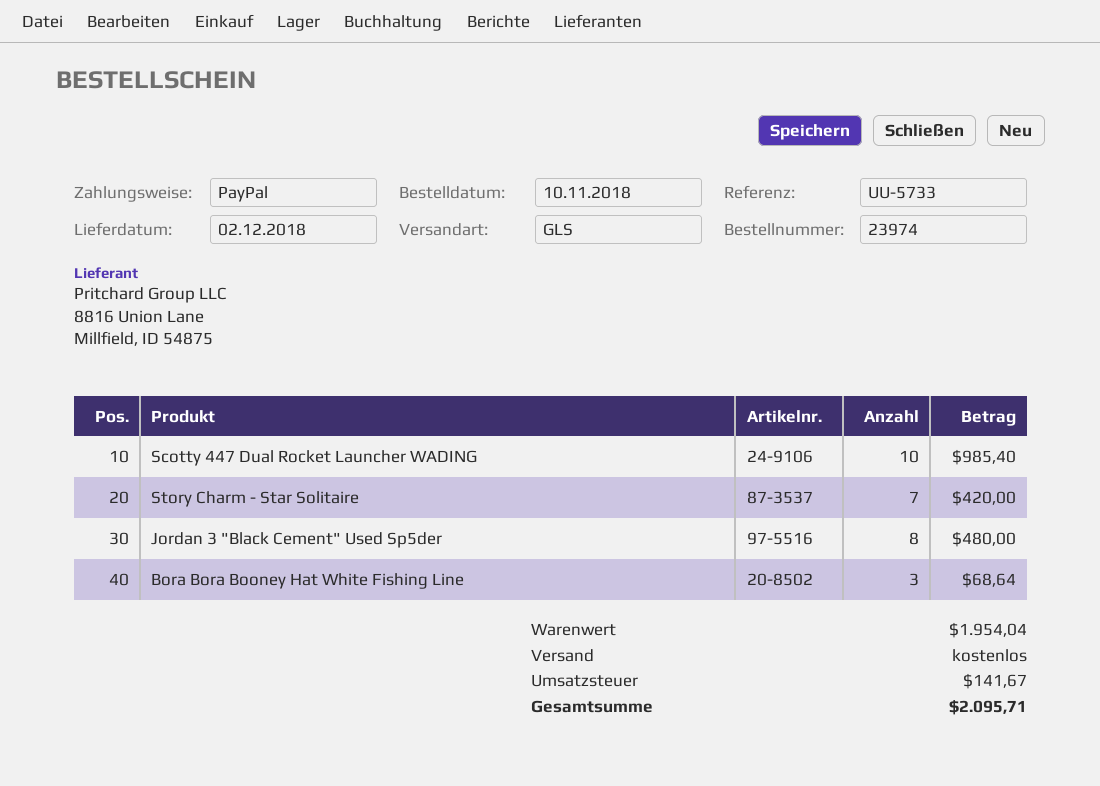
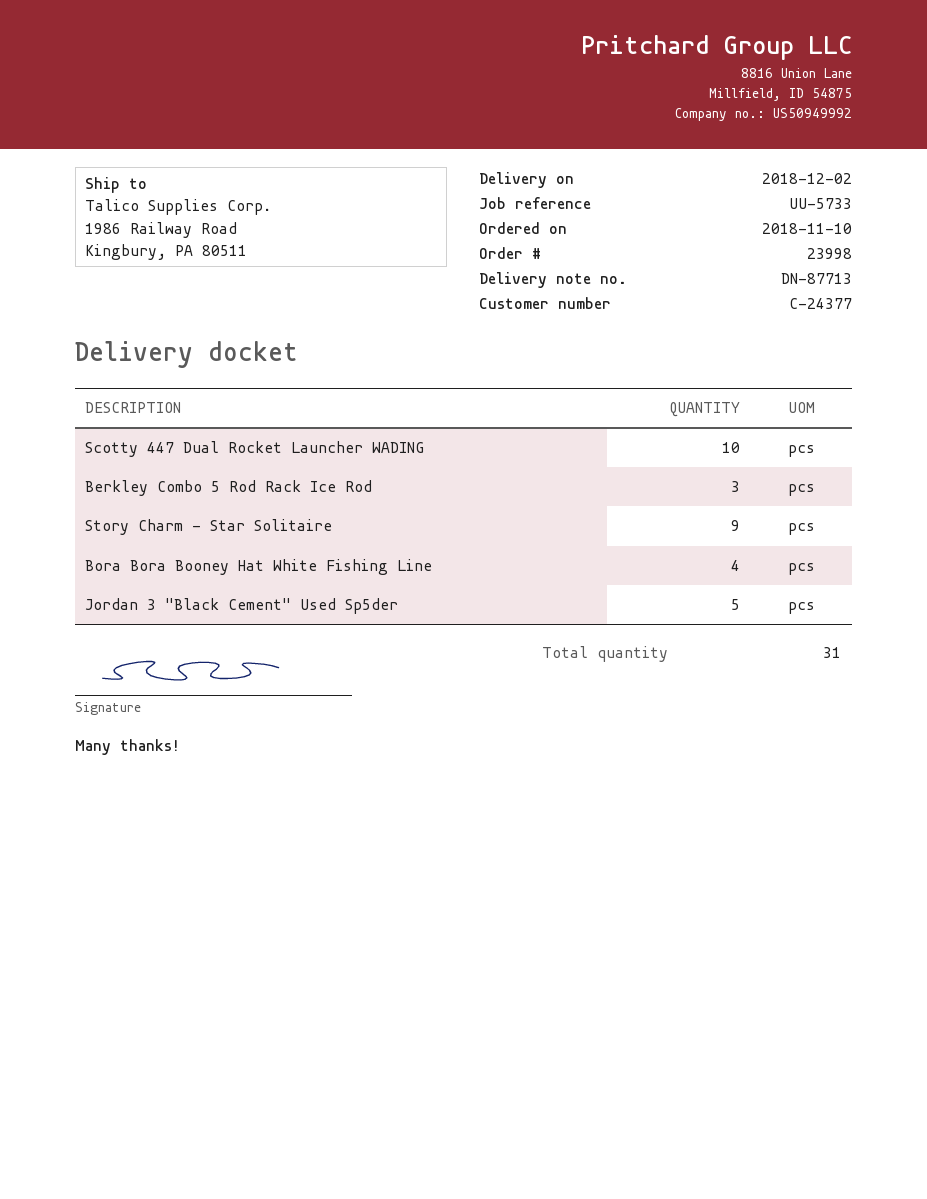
order number: 23974 -> 23998
Story Charm - Star Solitaire: 7 -> 9
Jordan 3 "Black Cement" Used Sp5der: 8 -> 5
Bora Bora Booney Hat White Fishing Line: 3 -> 4
Berkley Combo 5 Rod Rack Ice Rod: none -> 3

